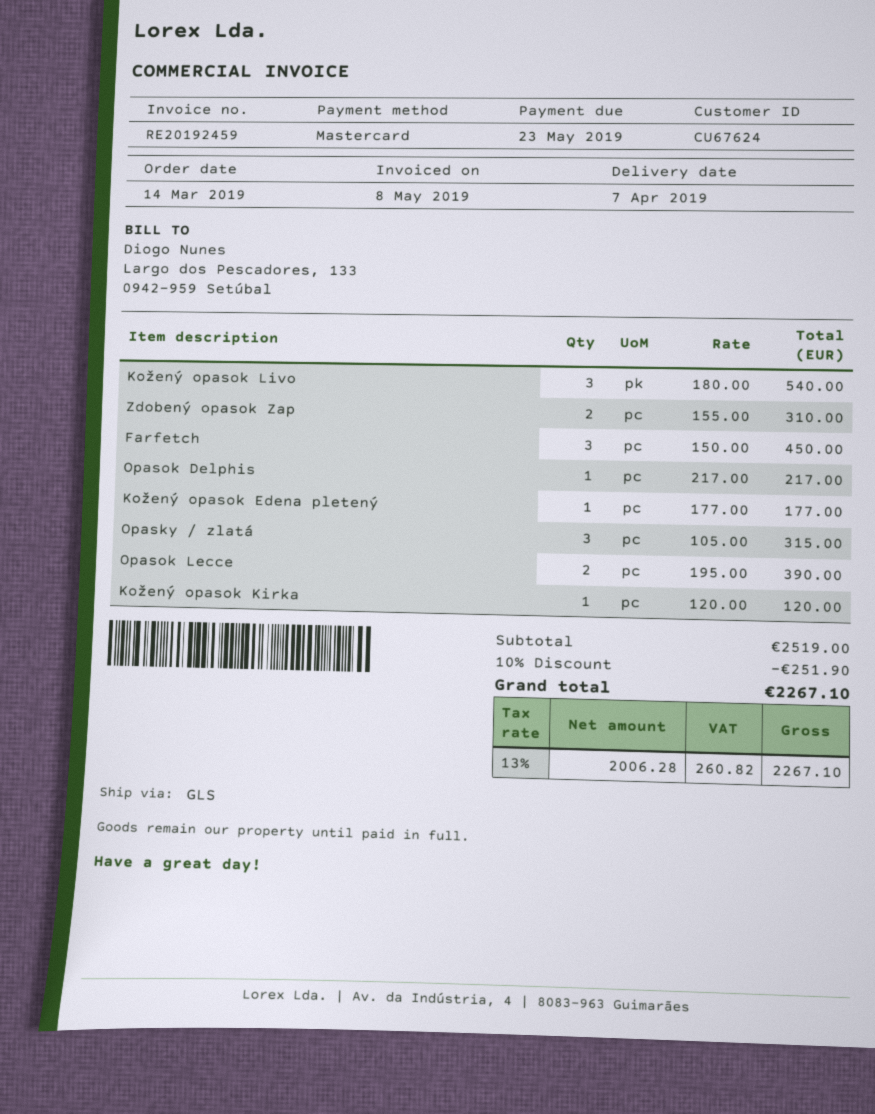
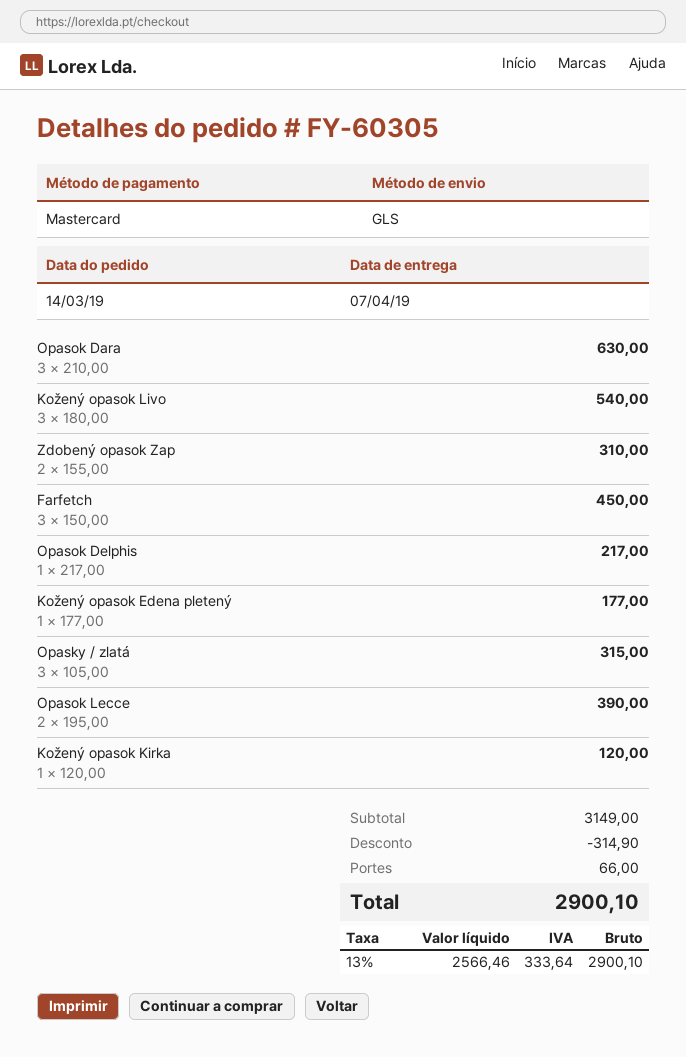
Opasok Dara: none -> 3 x 210.00 = 630.00
subtotal: 2519.00 -> 3149.00
discount: 251.90 -> 314.90
shipping: none -> 66.00
net: 2006.28 -> 2566.46
tax: 13% = 260.82 -> 13% = 333.64
total: 2267.10 -> 2900.10

